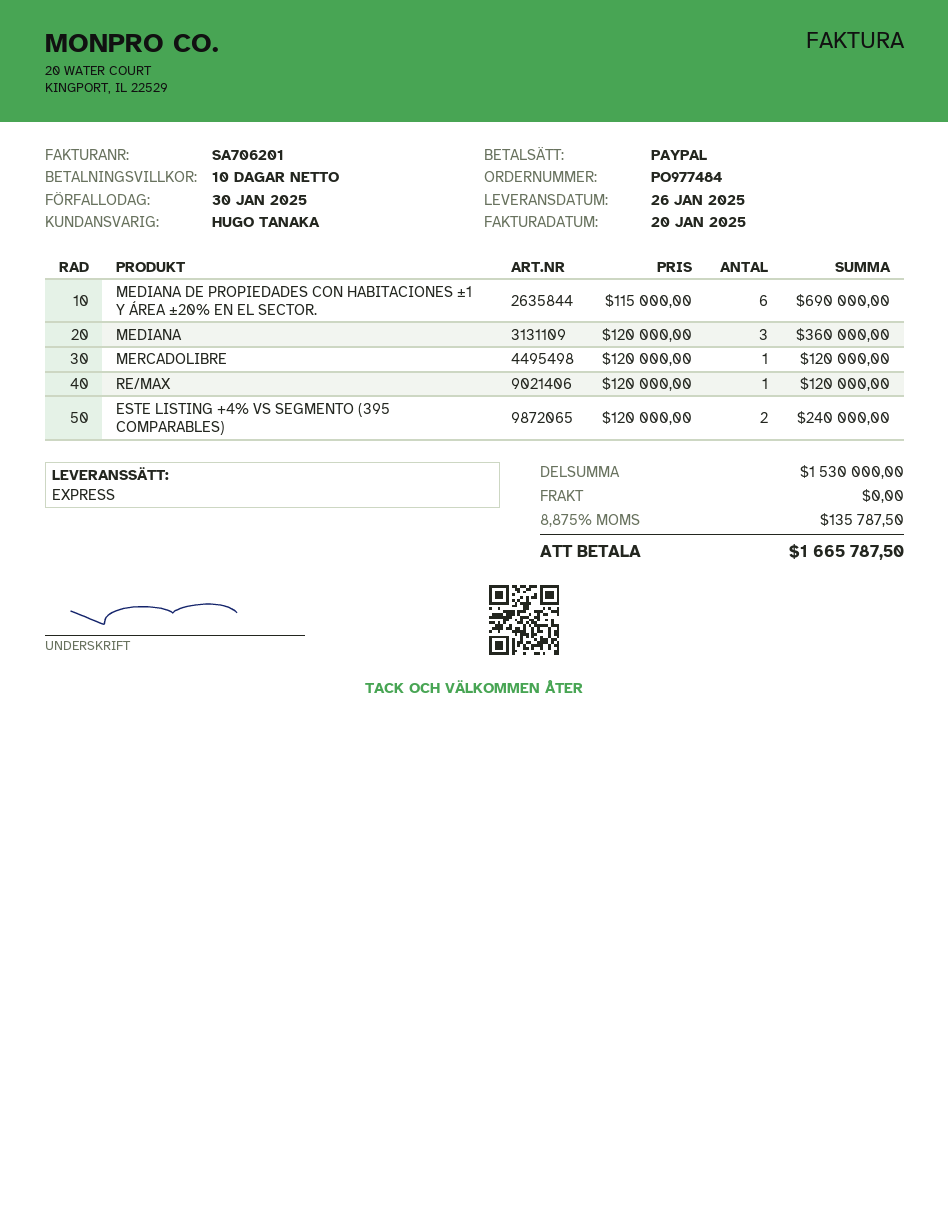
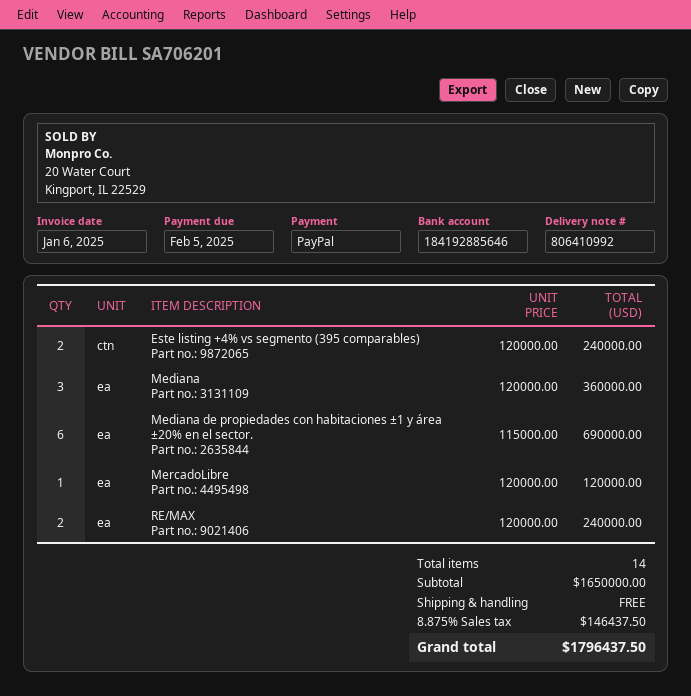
invoice date: 2025-01-20 -> 2025-01-06
due date: 2025-01-30 -> 2025-02-05
RE/MAX: 1 x 120000.00 = 120000.00 -> 2 x 120000.00 = 240000.00
subtotal: 1530000.00 -> 1650000.00
tax: 8.875% = 135787.50 -> 8.875% = 146437.50
total: 1665787.50 -> 1796437.50

